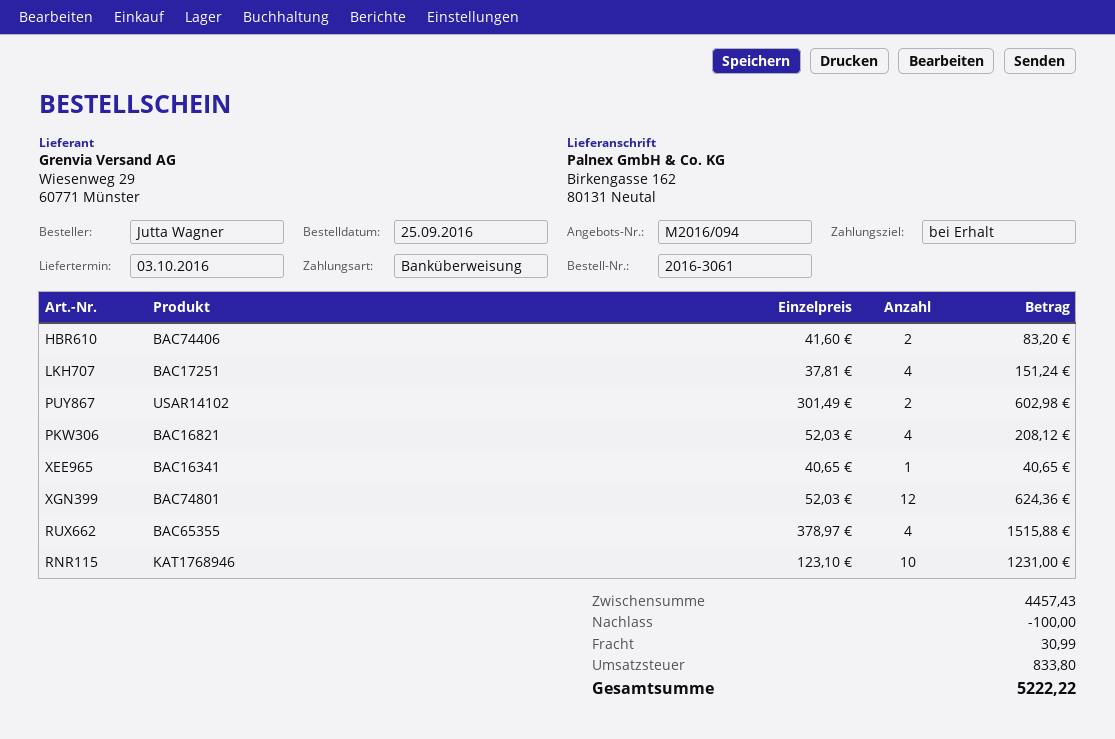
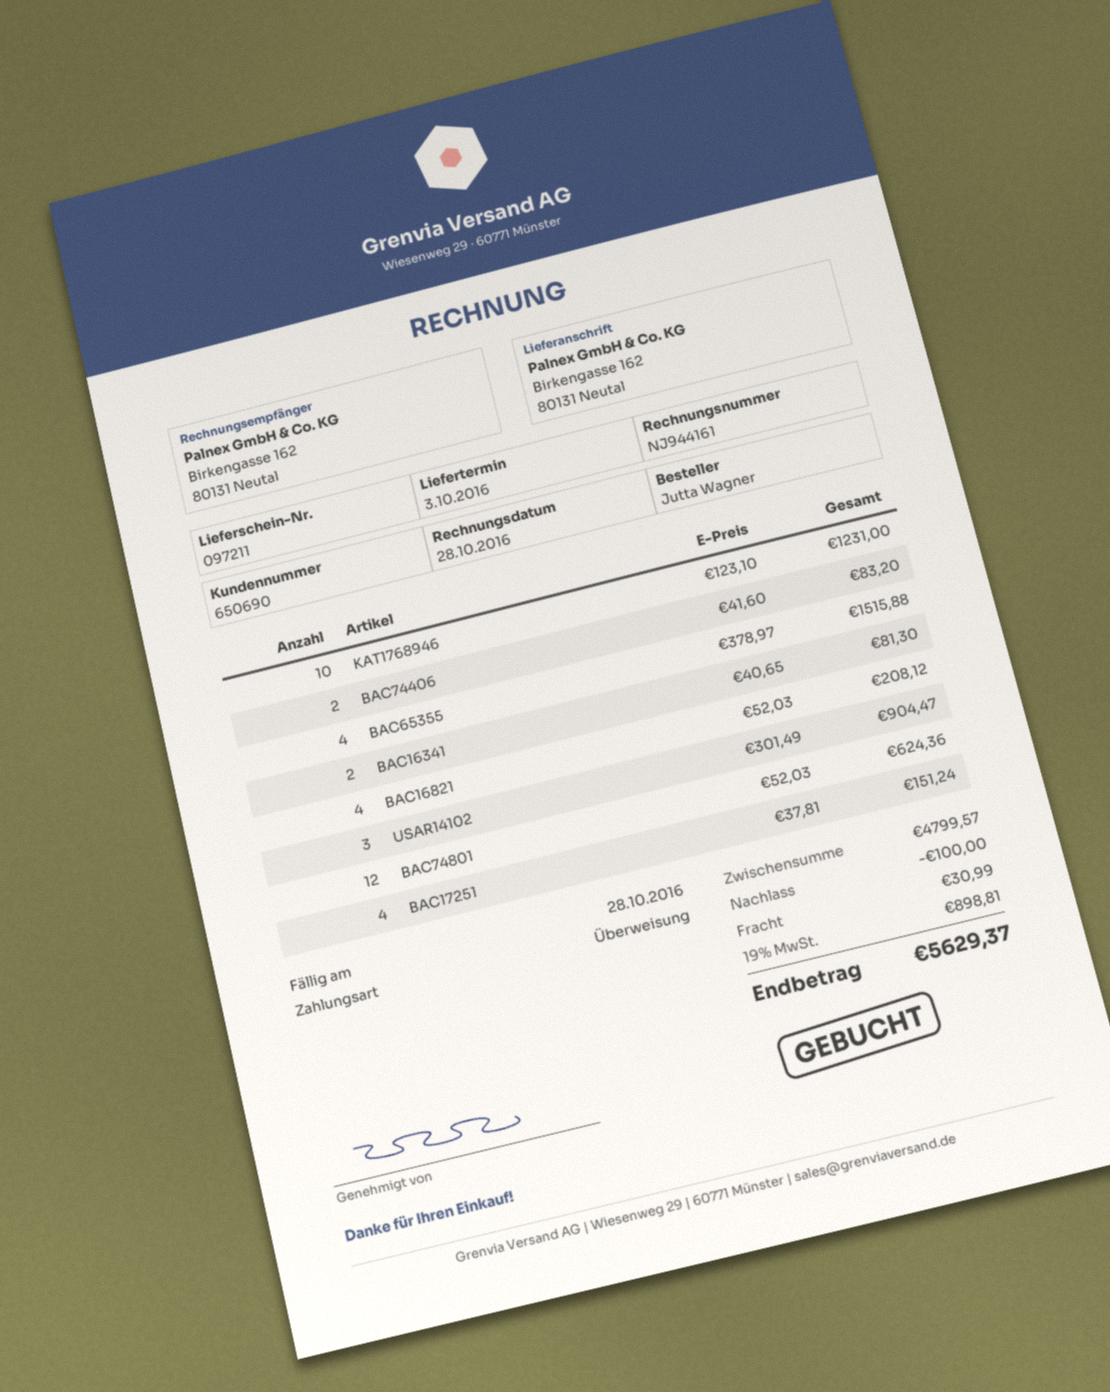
USAR14102: 2 x 301.49 = 602.98 -> 3 x 301.49 = 904.47
BAC16341: 1 x 40.65 = 40.65 -> 2 x 40.65 = 81.30
subtotal: 4457.43 -> 4799.57
tax: 833.80 -> 898.81
total: 5222.22 -> 5629.37

